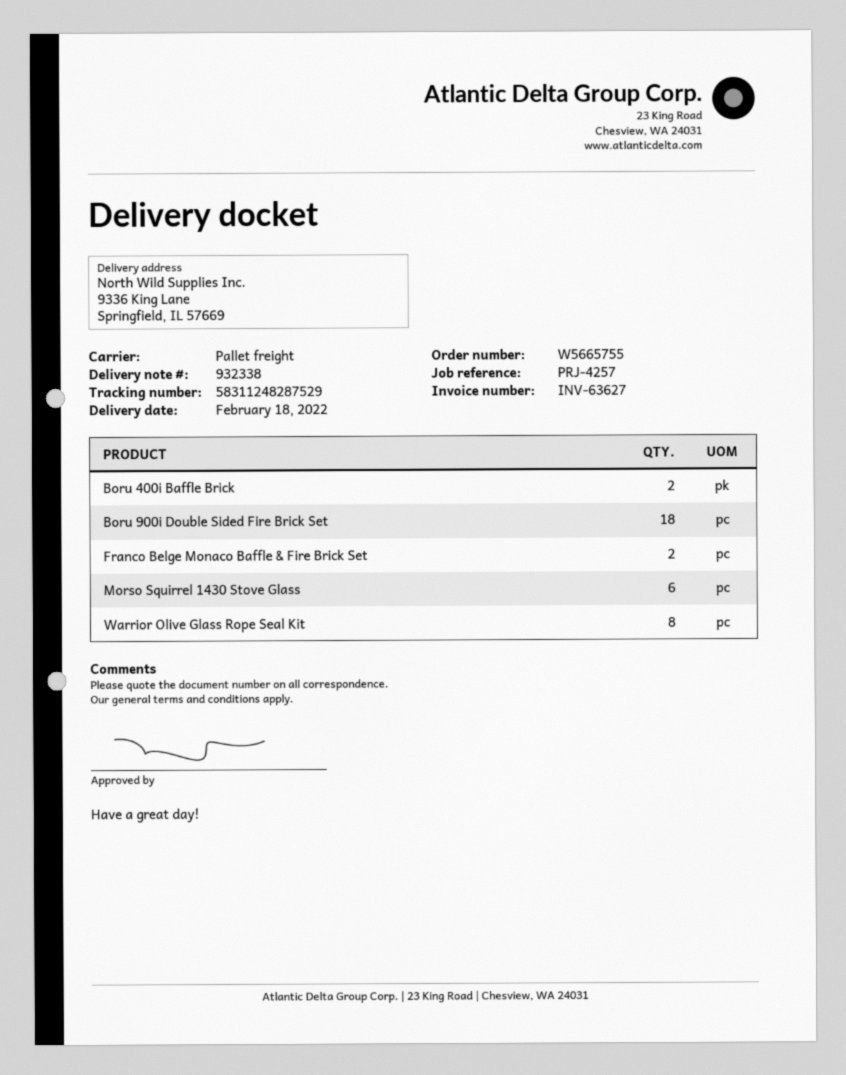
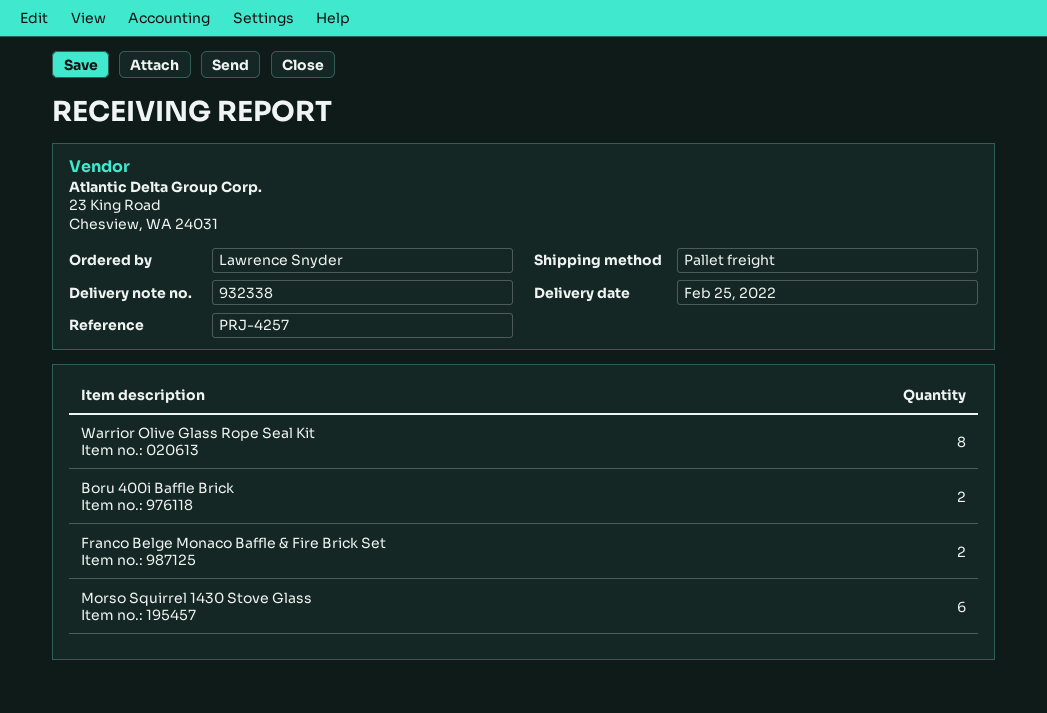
delivery date: 2022-02-18 -> 2022-02-25
Boru 900i Double Sided Fire Brick Set: 18 -> none

